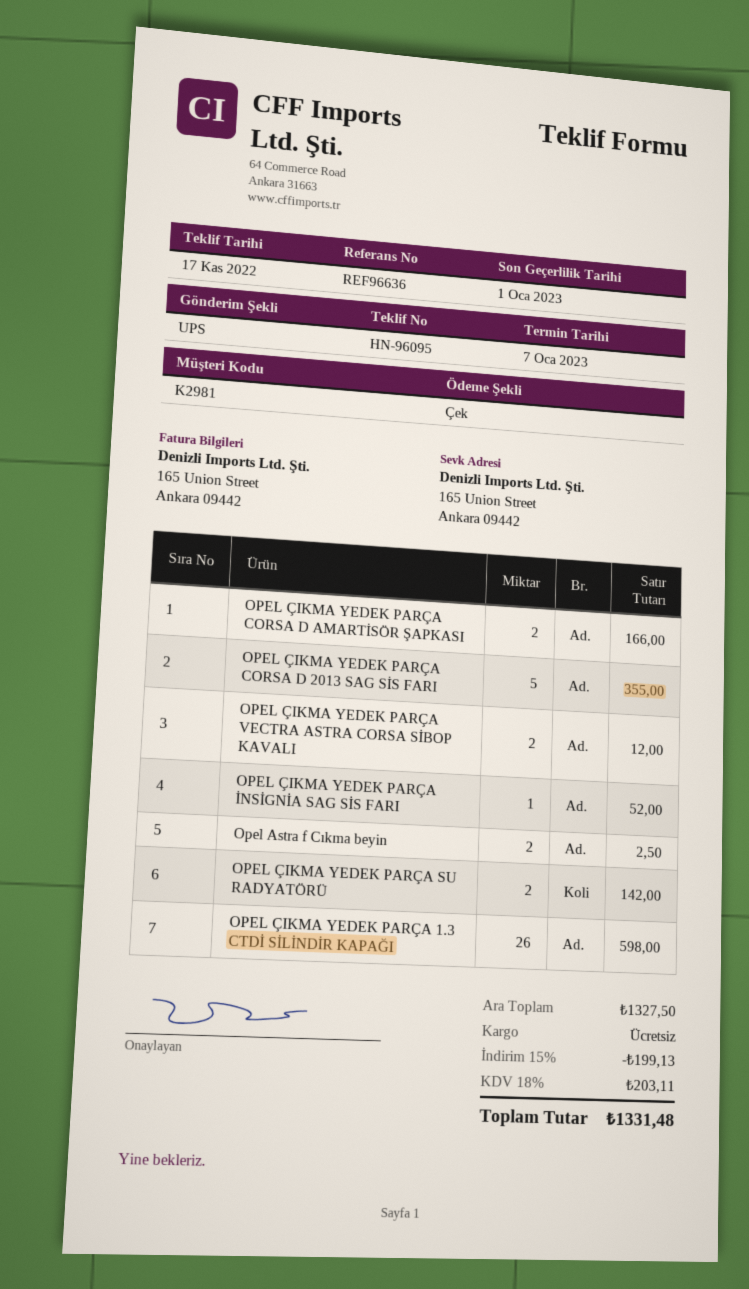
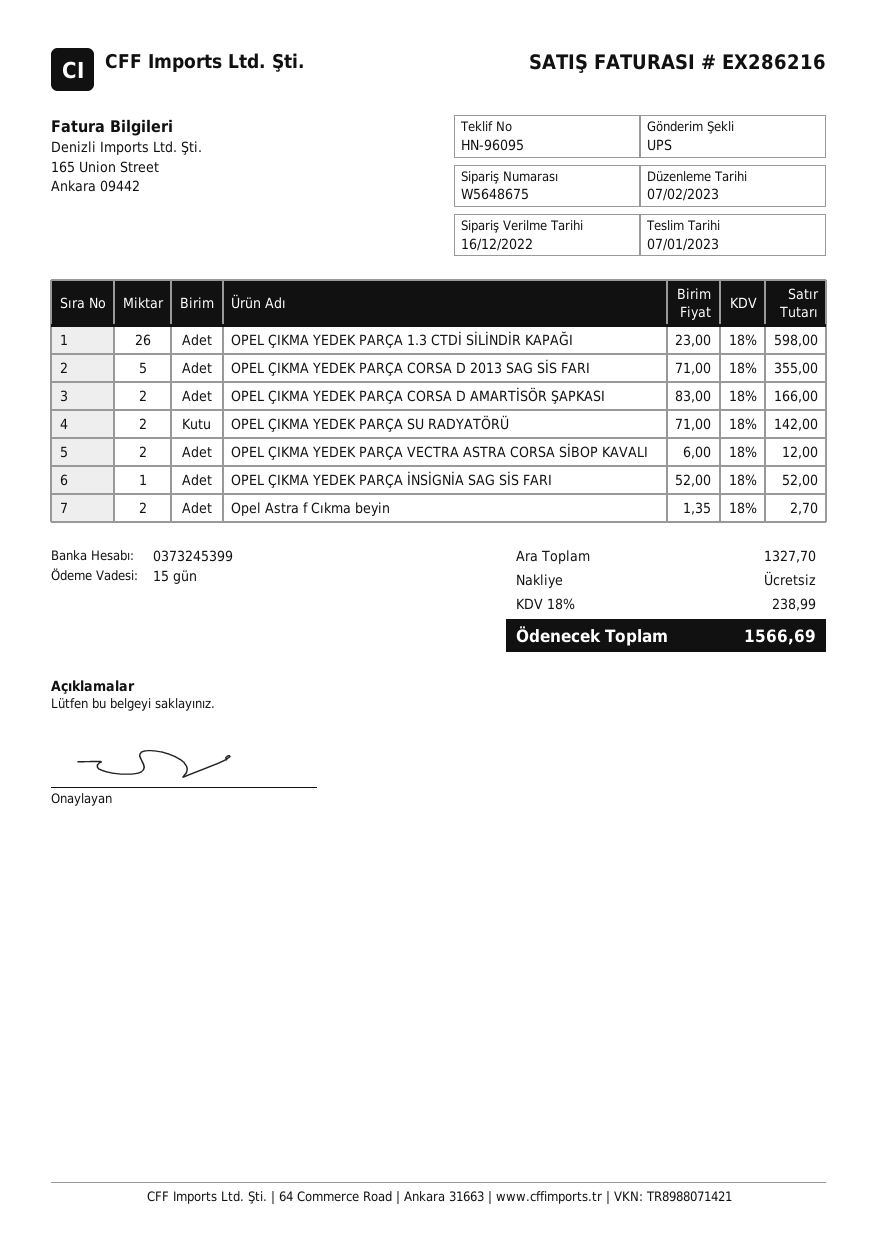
Opel Astra f Cıkma beyin: 2 for 2.50 -> 2 for 2.70
subtotal: 1327.50 -> 1327.70
discount: 15% = 199.13 -> none
tax: 18% = 203.11 -> 18% = 238.99
total: 1331.48 -> 1566.69

